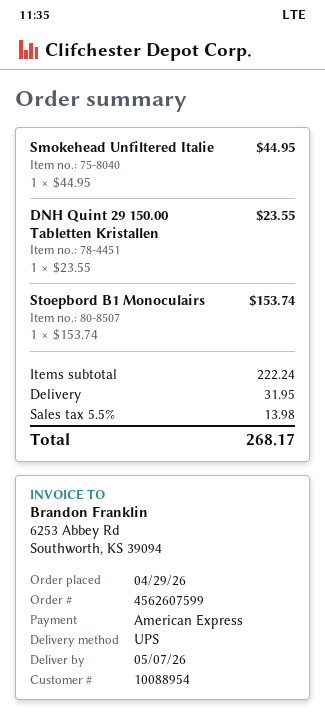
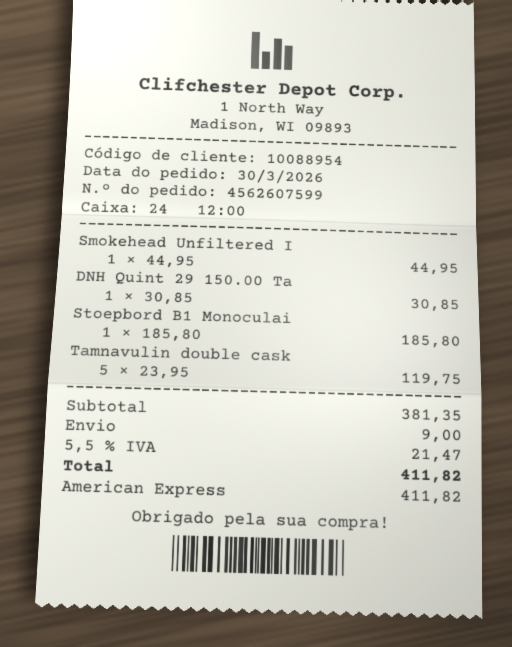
order date: 2026-04-29 -> 2026-03-30
DNH Quint 29 150.00 Tabletten Kristallen: 1 x 23.55 = 23.55 -> 1 x 30.85 = 30.85
Stoepbord B1 Monoculairs: 1 x 153.74 = 153.74 -> 1 x 185.80 = 185.80
Tamnavulin double cask: none -> 5 x 23.95 = 119.75
subtotal: 222.24 -> 381.35
shipping: 31.95 -> 9.00
tax: 5.5% = 13.98 -> 5.5% = 21.47
total: 268.17 -> 411.82

